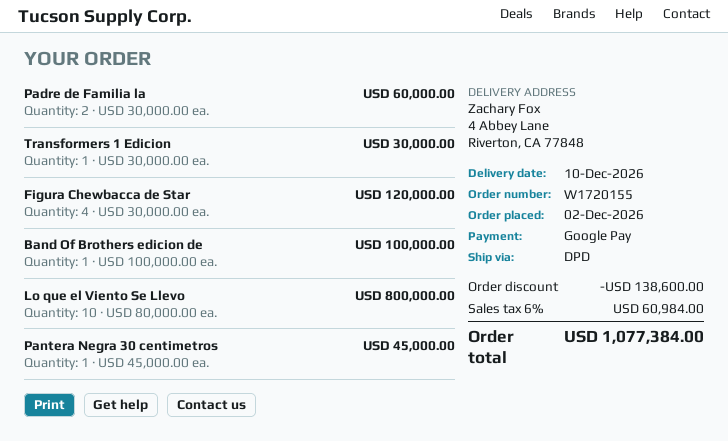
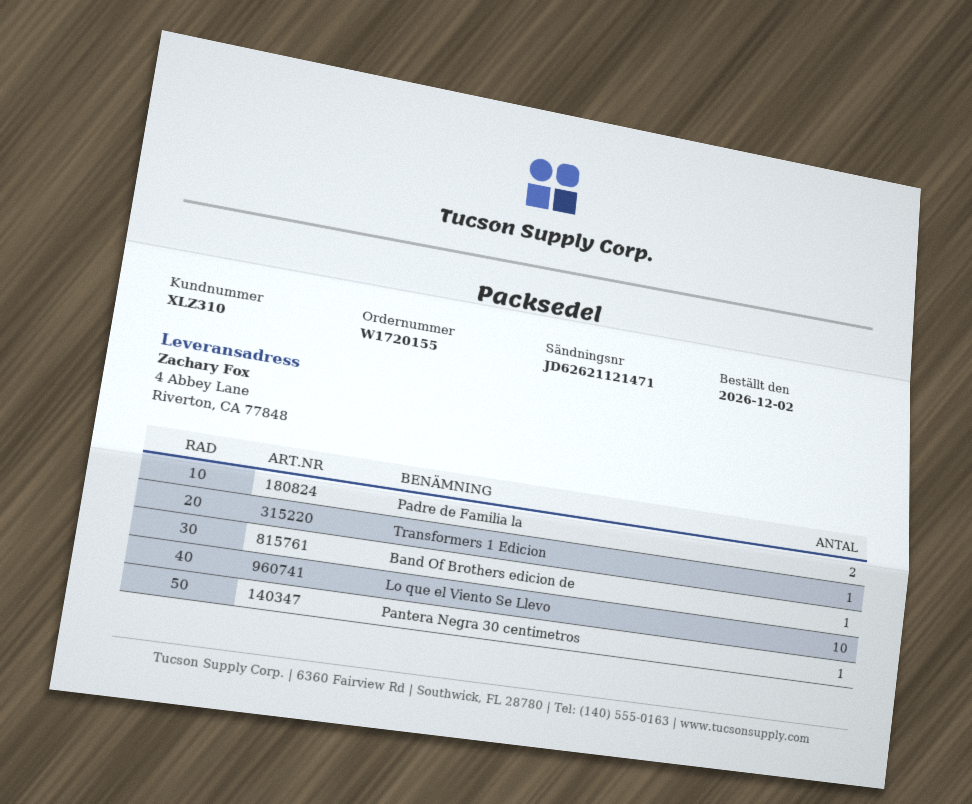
Figura Chewbacca de Star: 4 -> none

